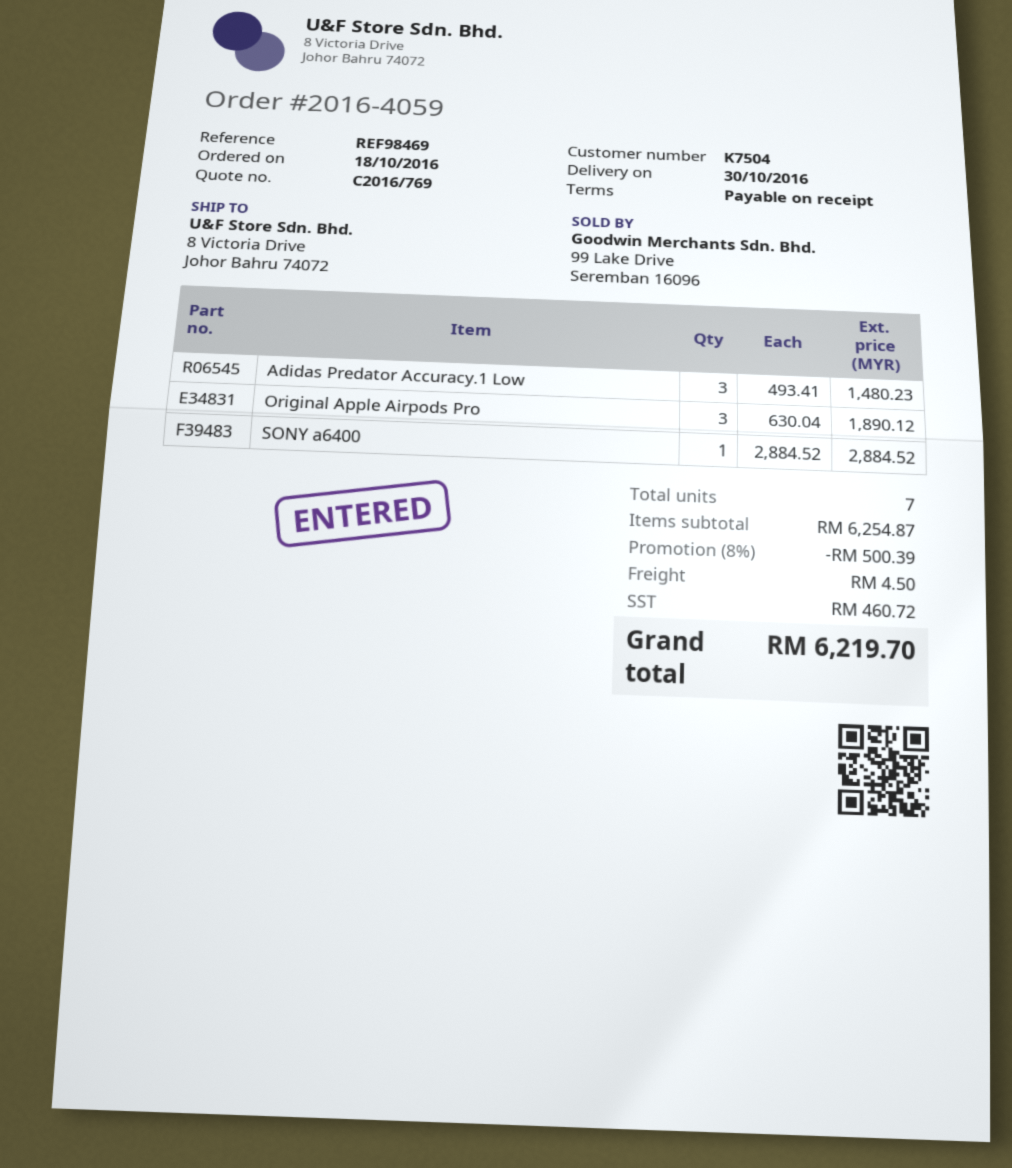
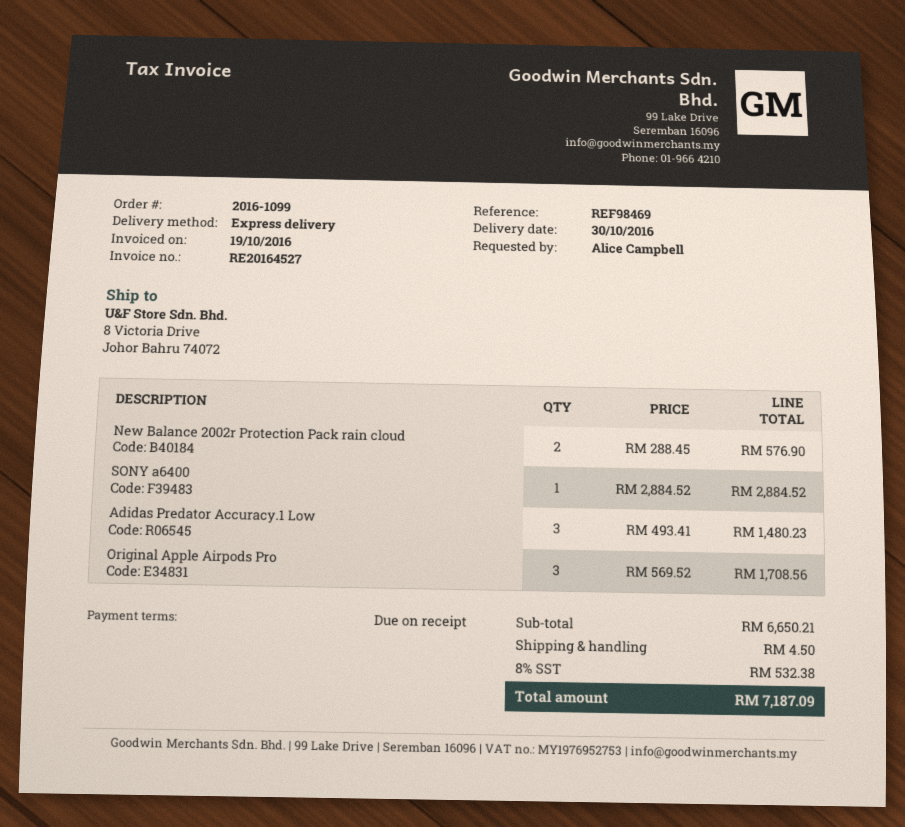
order number: 2016-4059 -> 2016-1099
Original Apple Airpods Pro: 3 x 630.04 = 1890.12 -> 3 x 569.52 = 1708.56
New Balance 2002r Protection Pack rain cloud: none -> 2 x 288.45 = 576.90
subtotal: 6254.87 -> 6650.21
discount: 8% = 500.39 -> none
tax: 460.72 -> 532.38
total: 6219.70 -> 7187.09

